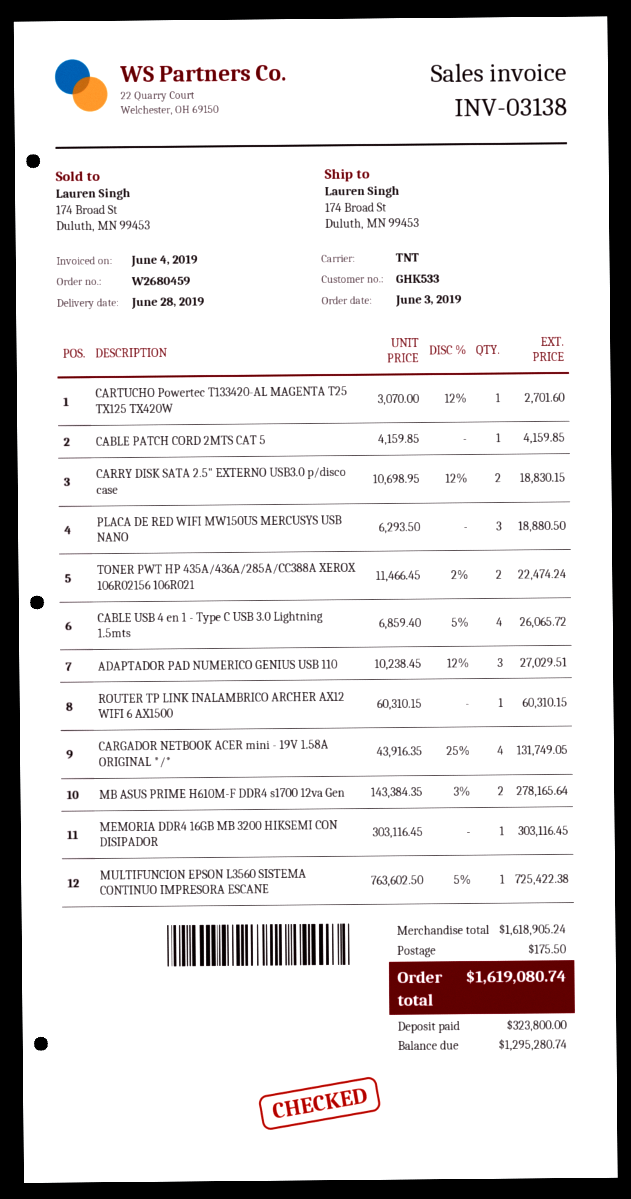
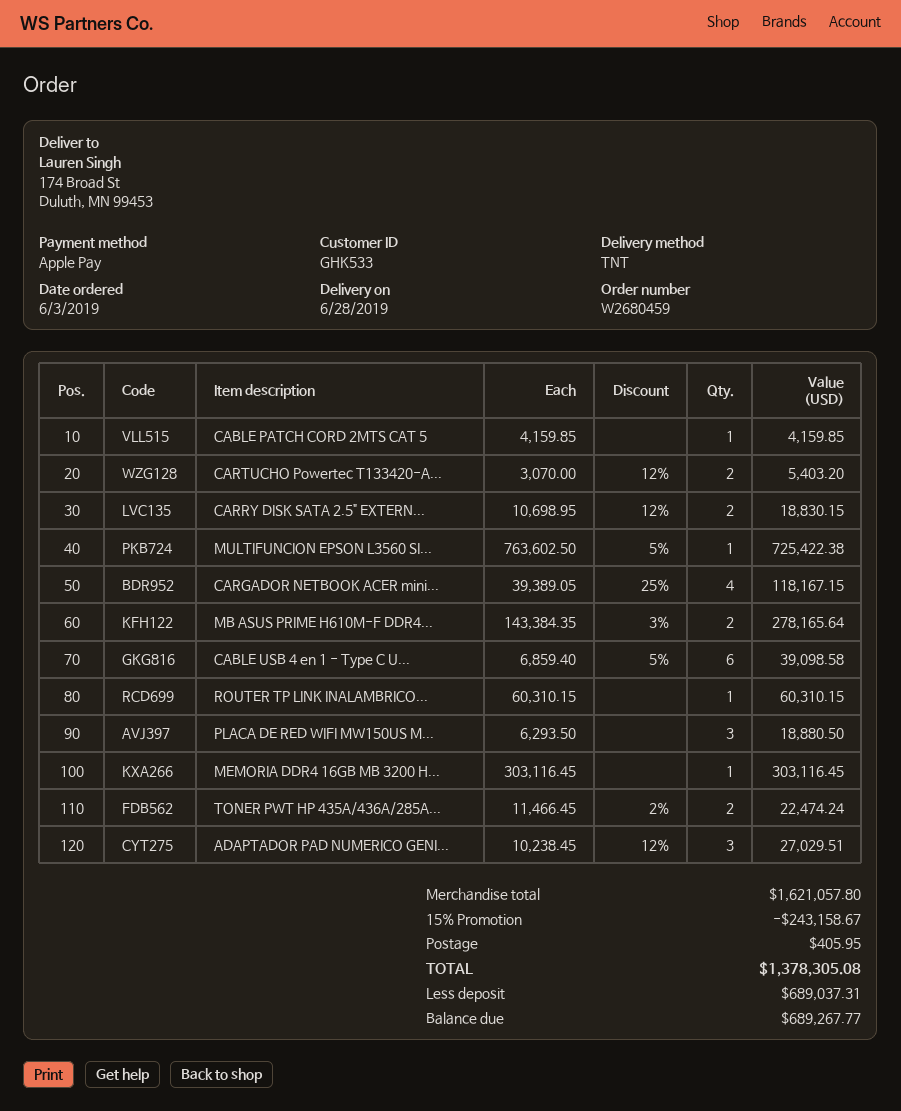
CARTUCHO Powertec T133420-AL MAGENTA T25 TX125 TX420W: 1 x 3070.00 - 12% = 2701.60 -> 2 x 3070.00 - 12% = 5403.20
CABLE USB 4 en 1 - Type C USB 3.0 Lightning 1.5mts: 4 x 6859.40 - 5% = 26065.72 -> 6 x 6859.40 - 5% = 39098.58
CARGADOR NETBOOK ACER mini - 19V 1.58A ORIGINAL */*: 4 x 43916.35 - 25% = 131749.05 -> 4 x 39389.05 - 25% = 118167.15
subtotal: 1618905.24 -> 1621057.80
discount: none -> 15% = 243158.67
shipping: 175.50 -> 405.95
total: 1619080.74 -> 1378305.08
deposit: 323800.00 -> 689037.31
balance: 1295280.74 -> 689267.77

